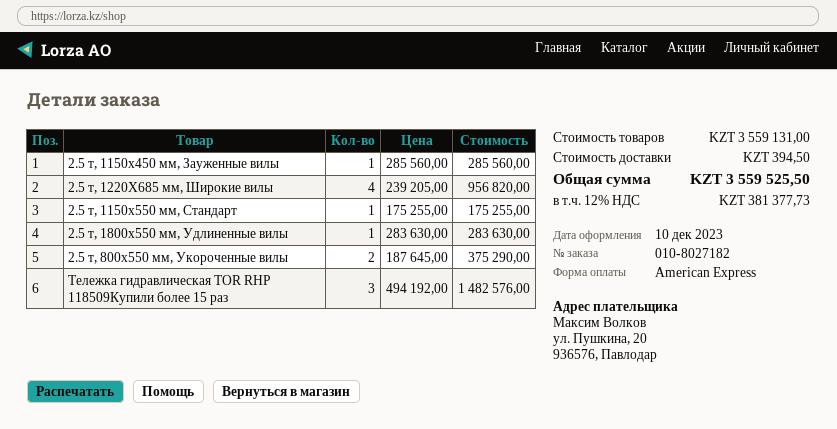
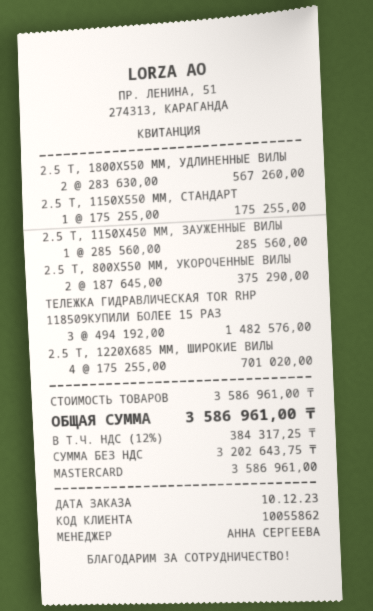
payment method: American Express -> Mastercard
2.5 т, 1220Х685 мм, Широкие вилы: 4 x 239205.00 = 956820.00 -> 4 x 175255.00 = 701020.00
2.5 т, 1800х550 мм, Удлиненные вилы: 1 x 283630.00 = 283630.00 -> 2 x 283630.00 = 567260.00
subtotal: 3559131.00 -> 3586961.00
shipping: 394.50 -> none
tax: 12% = 381377.73 -> 12% = 384317.25
total: 3559525.50 -> 3586961.00

